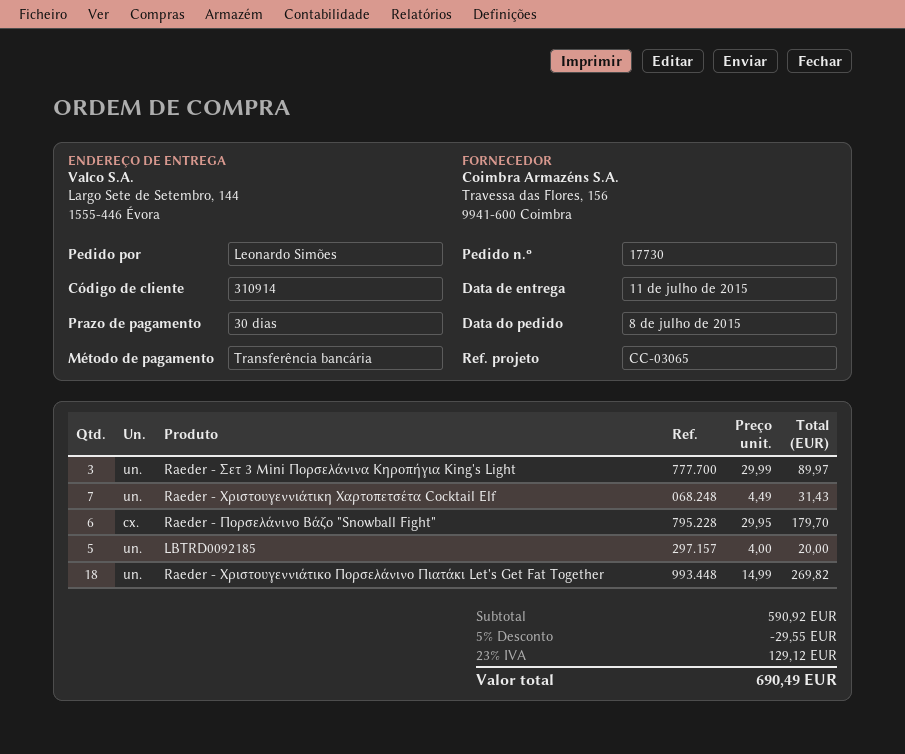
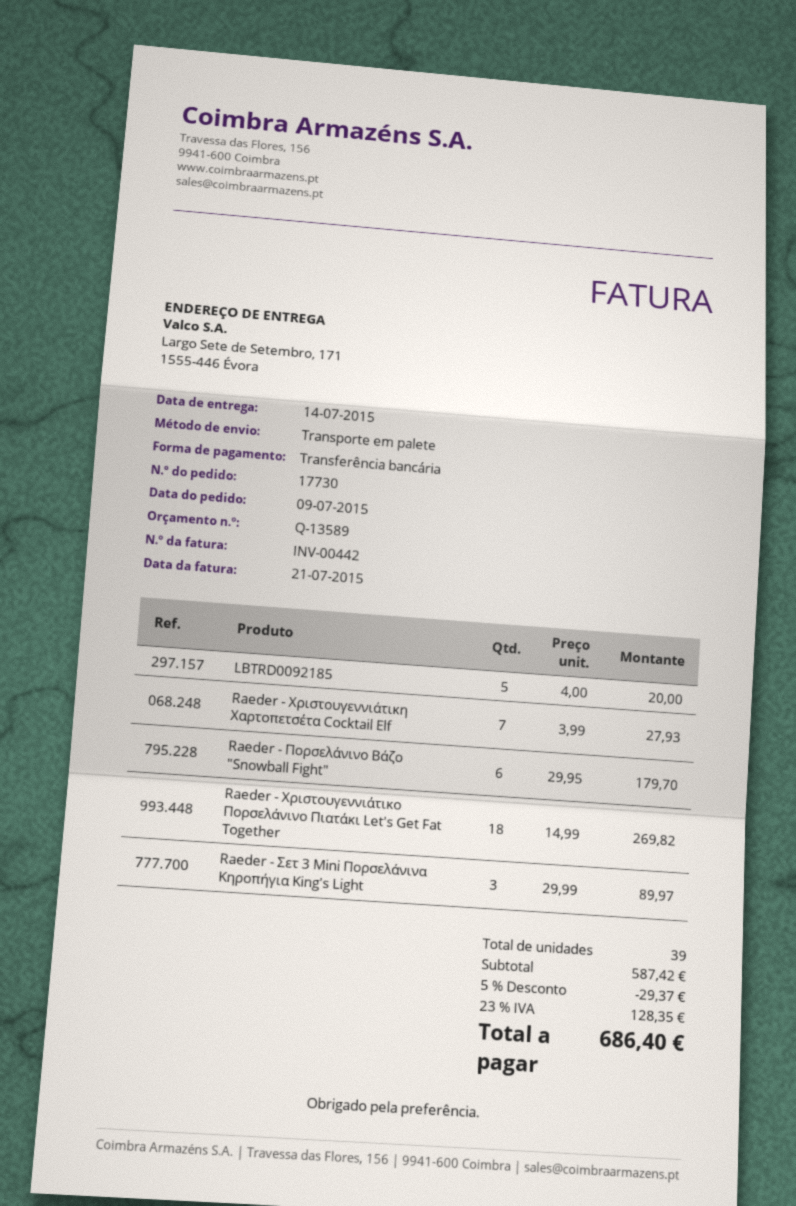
order date: 2015-07-08 -> 2015-07-09
delivery date: 2015-07-11 -> 2015-07-14
ship to: Largo Sete de Setembro, 144, 1555-446 Évora -> Largo Sete de Setembro, 171, 1555-446 Évora
Raeder - Χριστουγεννιάτικη Χαρτοπετσέτα Cocktail Elf: 7 x 4.49 = 31.43 -> 7 x 3.99 = 27.93
subtotal: 590.92 -> 587.42
discount: 5% = 29.55 -> 5% = 29.37
tax: 23% = 129.12 -> 23% = 128.35
total: 690.49 -> 686.40

